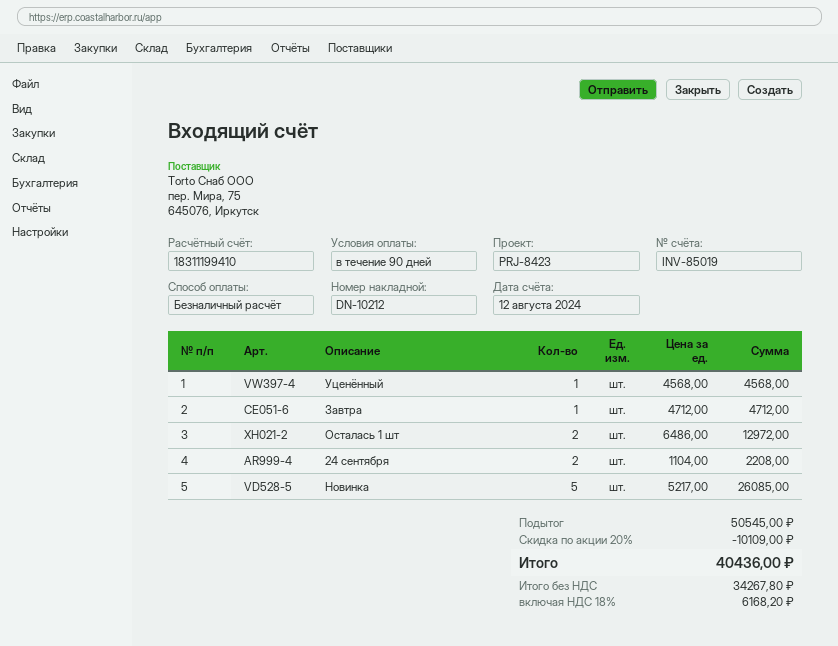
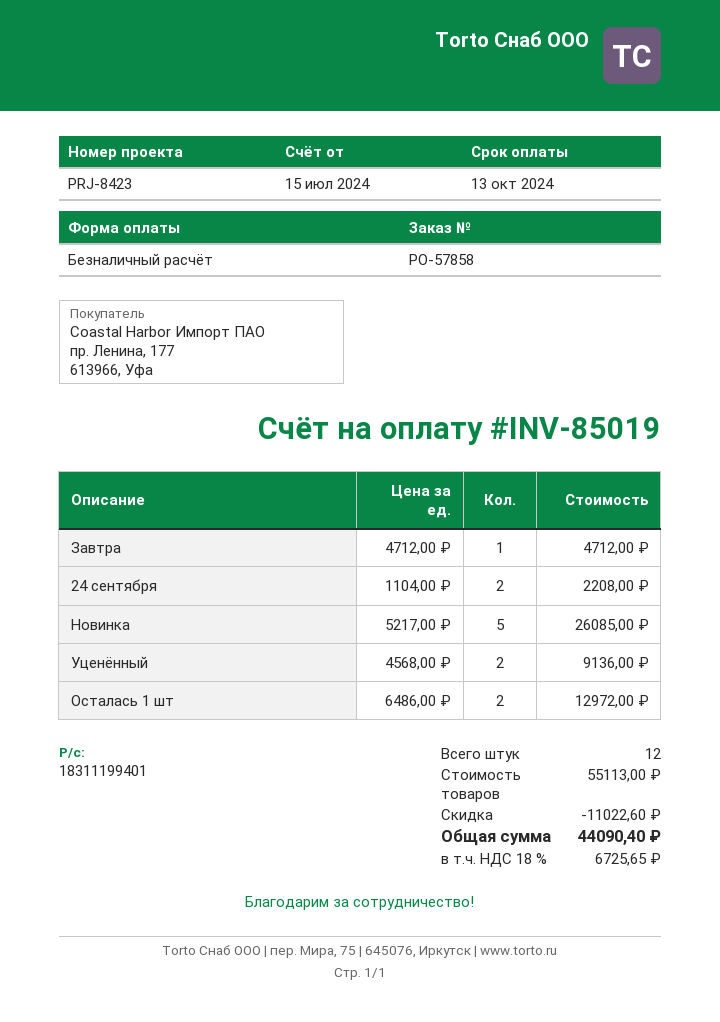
invoice date: 2024-08-12 -> 2024-07-15
bank account: 18311199410 -> 18311199401
Уценённый: 1 x 4568.00 = 4568.00 -> 2 x 4568.00 = 9136.00
subtotal: 50545.00 -> 55113.00
discount: 10109.00 -> 11022.60
tax: 18% = 6168.20 -> 18% = 6725.65
total: 40436.00 -> 44090.40

